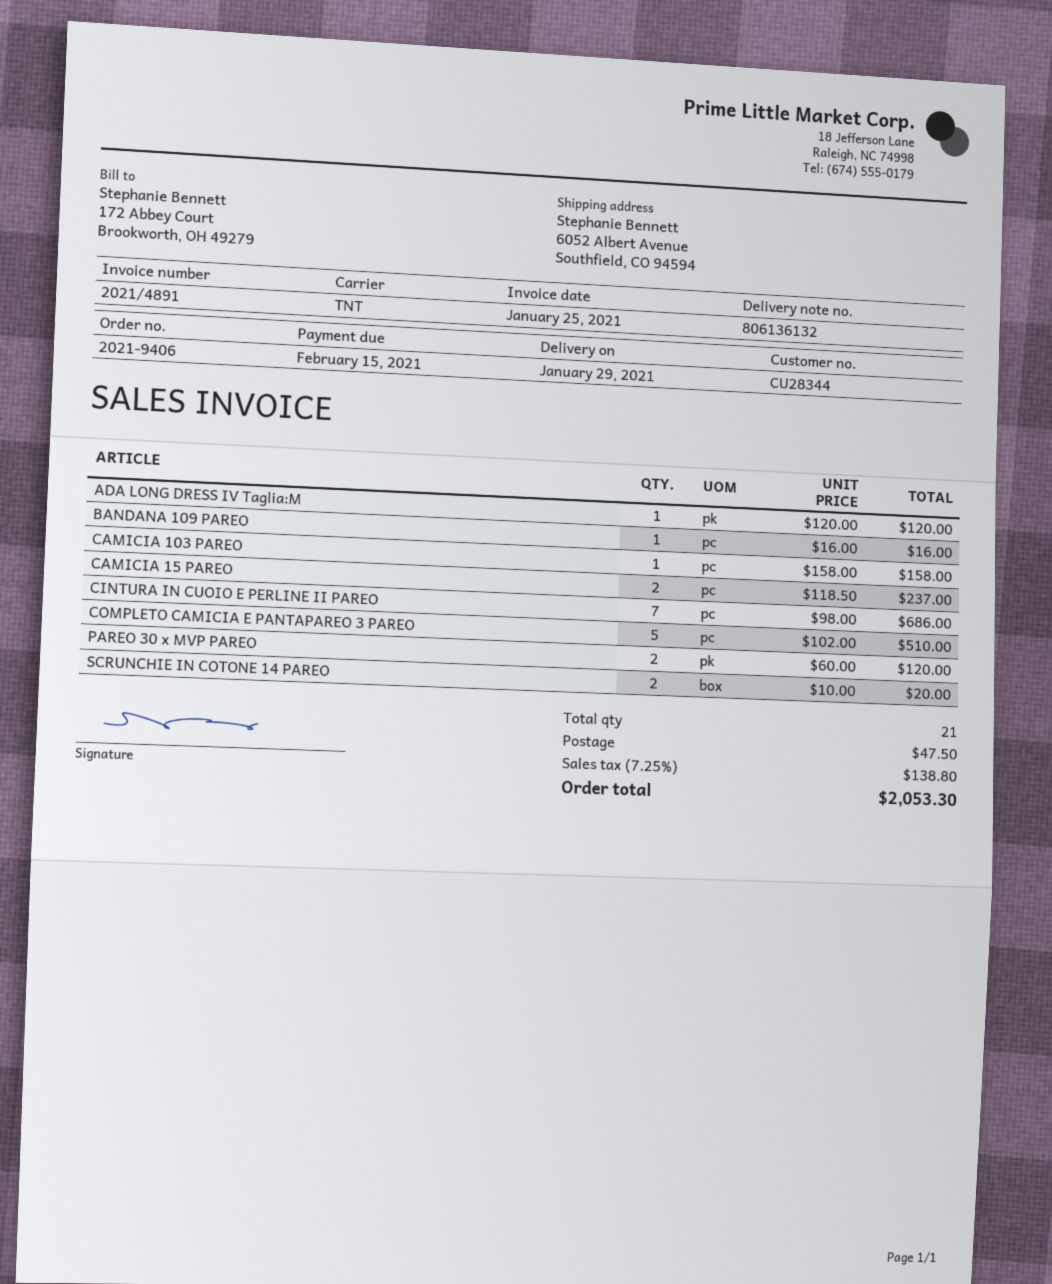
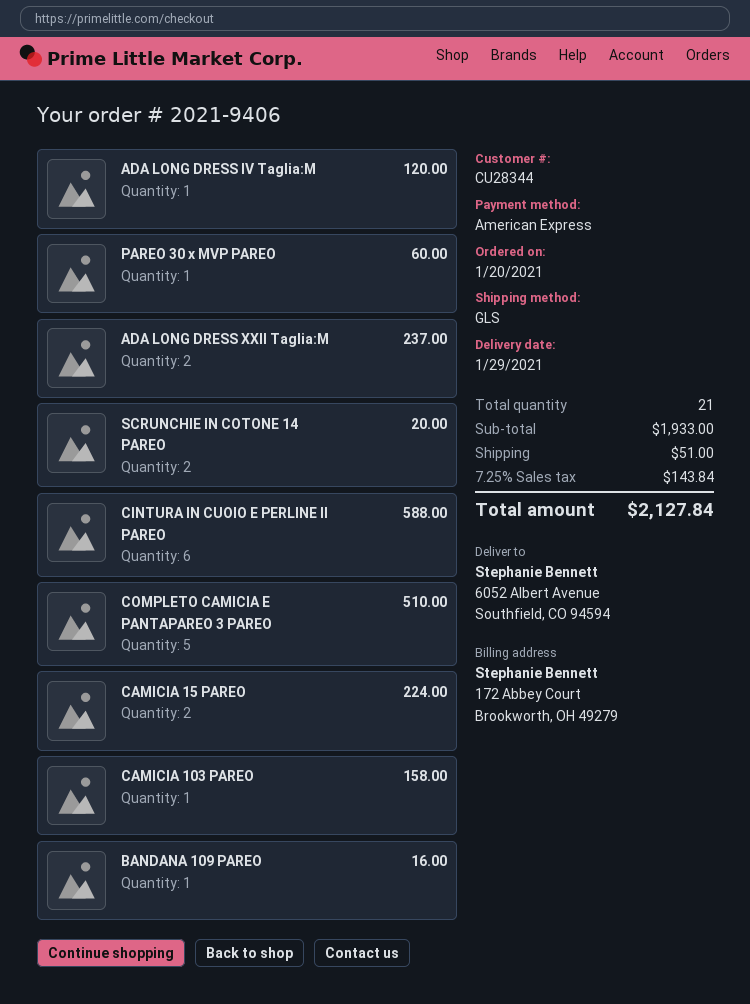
shipping method: TNT -> GLS
CAMICIA 15 PAREO: 2 for 237.00 -> 2 for 224.00
CINTURA IN CUOIO E PERLINE II PAREO: 7 for 686.00 -> 6 for 588.00
PAREO 30 x MVP PAREO: 2 for 120.00 -> 1 for 60.00
ADA LONG DRESS XXII Taglia:M: none -> 2 for 237.00
shipping: 47.50 -> 51.00
tax: 7.25% = 138.80 -> 7.25% = 143.84
total: 2053.30 -> 2127.84

